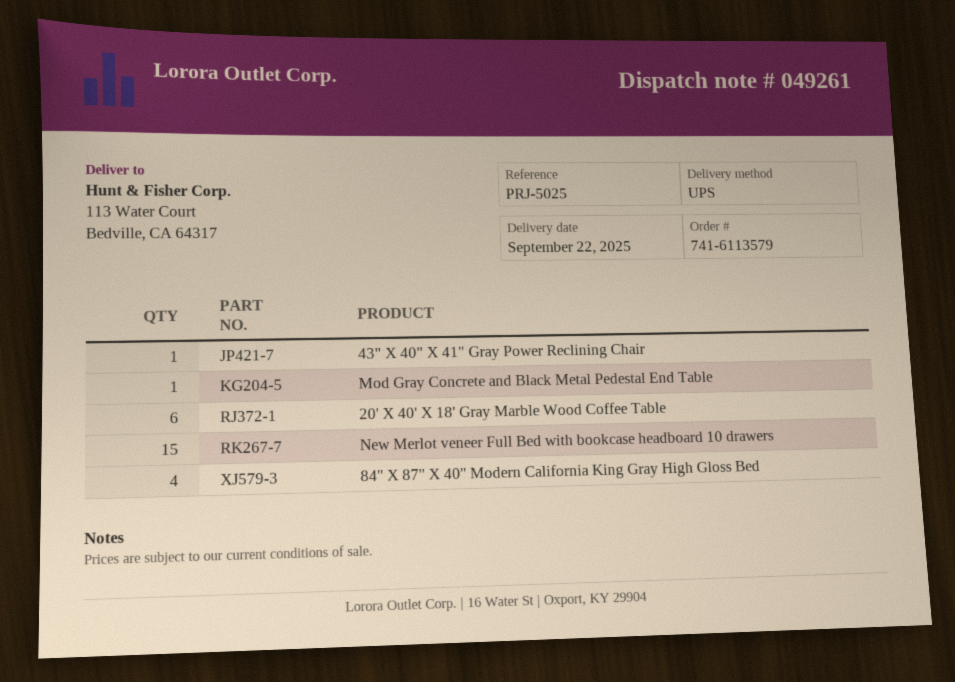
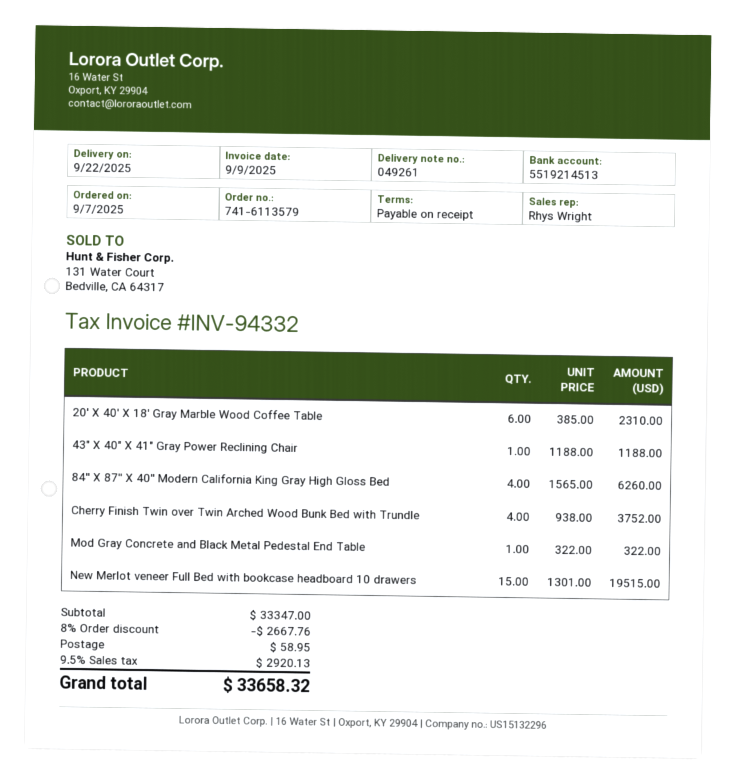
Cherry Finish Twin over Twin Arched Wood Bunk Bed with Trundle: none -> 4

